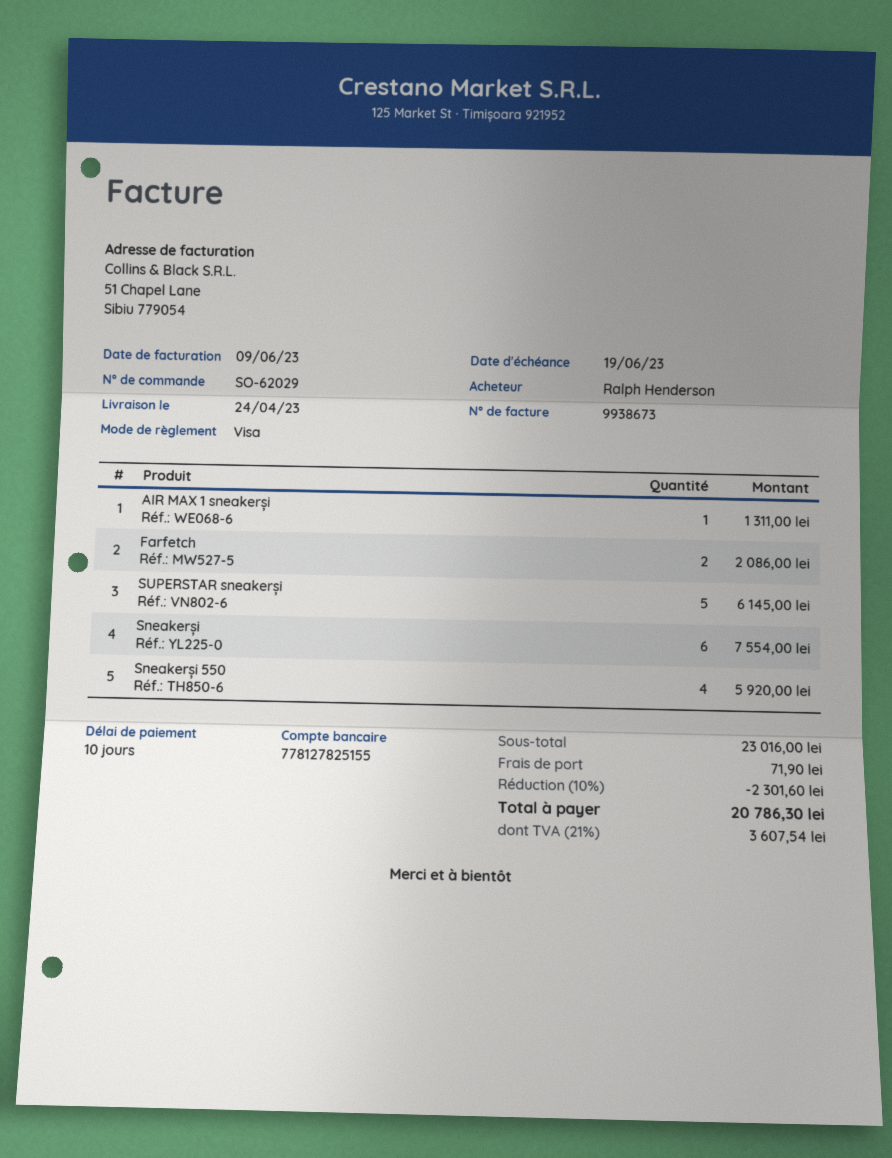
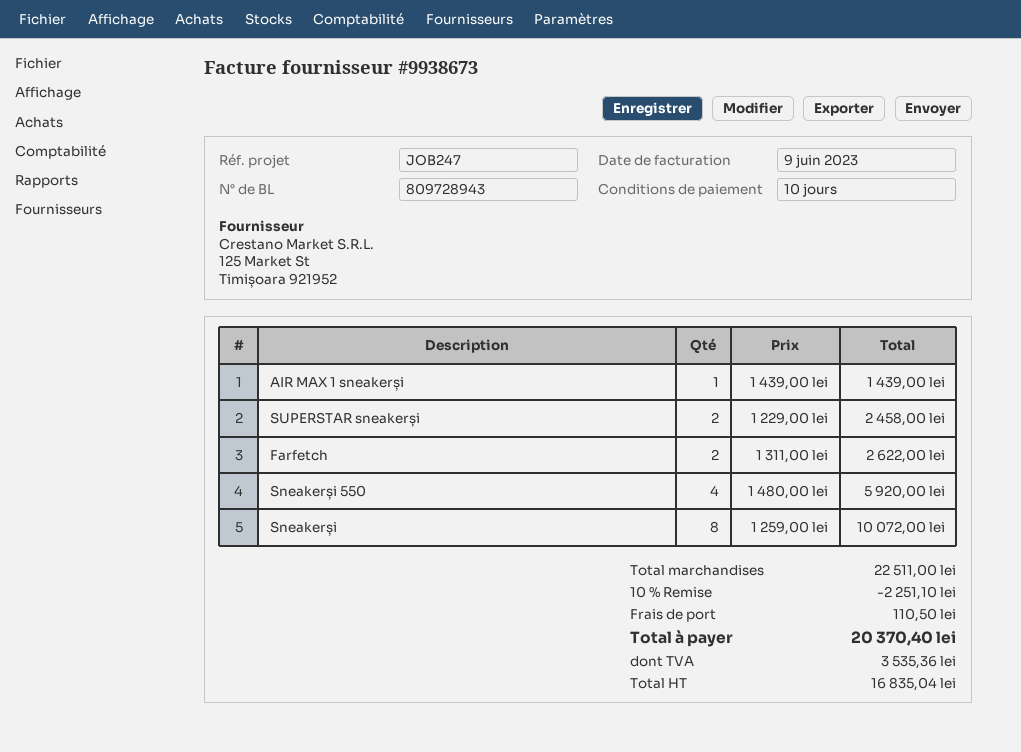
AIR MAX 1 sneakerși: 1 for 1311.00 -> 1 for 1439.00
Farfetch: 2 for 2086.00 -> 2 for 2622.00
SUPERSTAR sneakerși: 5 for 6145.00 -> 2 for 2458.00
Sneakerși: 6 for 7554.00 -> 8 for 10072.00
subtotal: 23016.00 -> 22511.00
discount: 10% = 2301.60 -> 10% = 2251.10
shipping: 71.90 -> 110.50
tax: 3607.54 -> 3535.36
total: 20786.30 -> 20370.40

